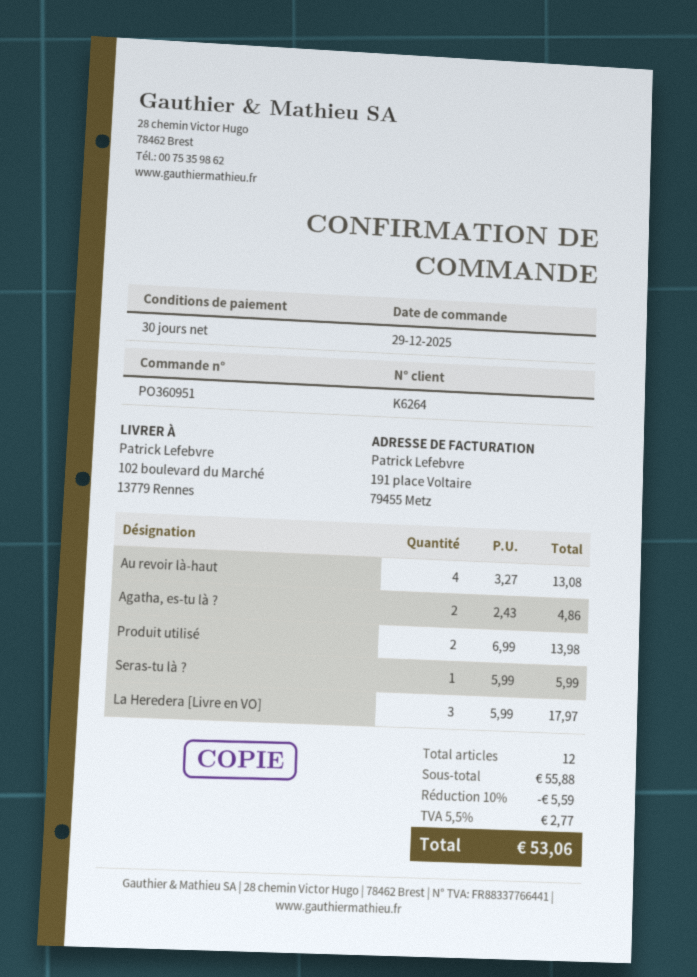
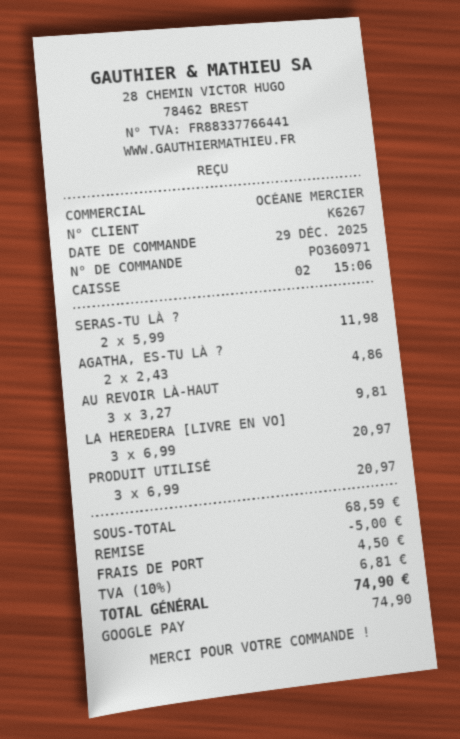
order number: PO360951 -> PO360971
customer number: K6264 -> K6267
Au revoir là-haut: 4 x 3.27 = 13.08 -> 3 x 3.27 = 9.81
Produit utilisé: 2 x 6.99 = 13.98 -> 3 x 6.99 = 20.97
Seras-tu là ?: 1 x 5.99 = 5.99 -> 2 x 5.99 = 11.98
La Heredera [Livre en VO]: 3 x 5.99 = 17.97 -> 3 x 6.99 = 20.97
subtotal: 55.88 -> 68.59
discount: 5.59 -> 5.00
shipping: none -> 4.50
tax: 5.5% = 2.77 -> 10% = 6.81
total: 53.06 -> 74.90

